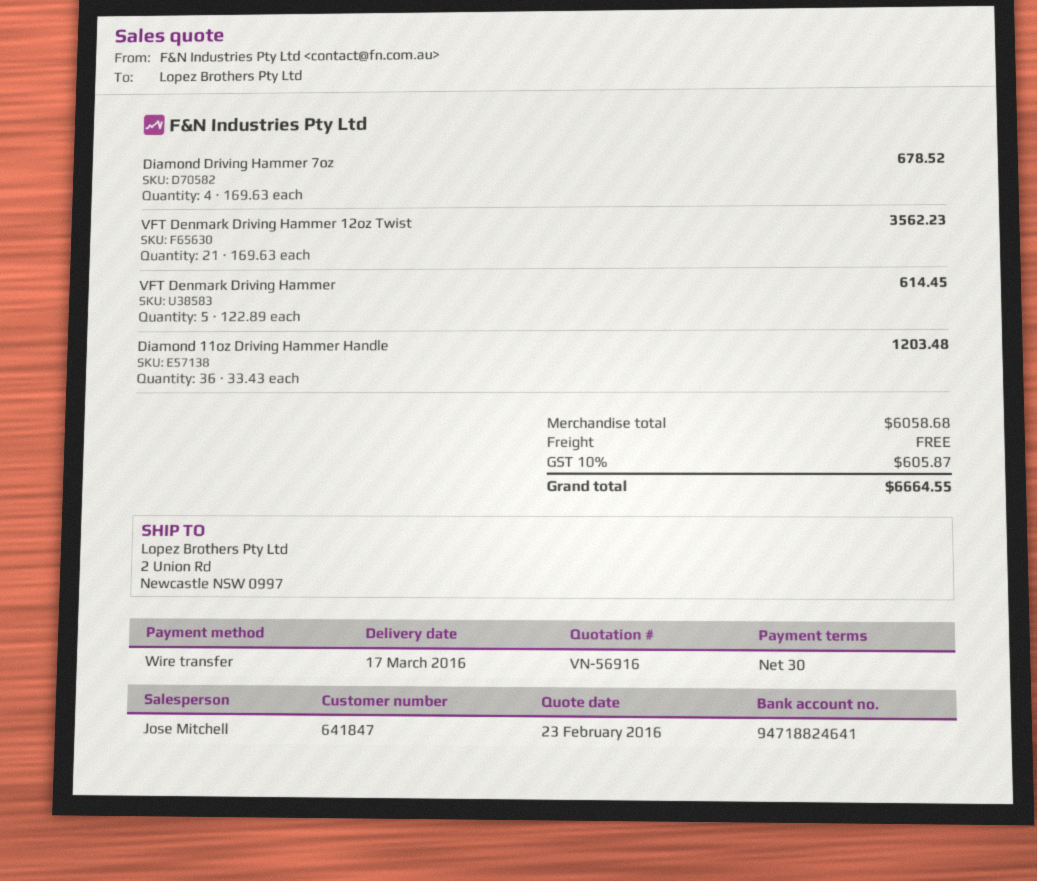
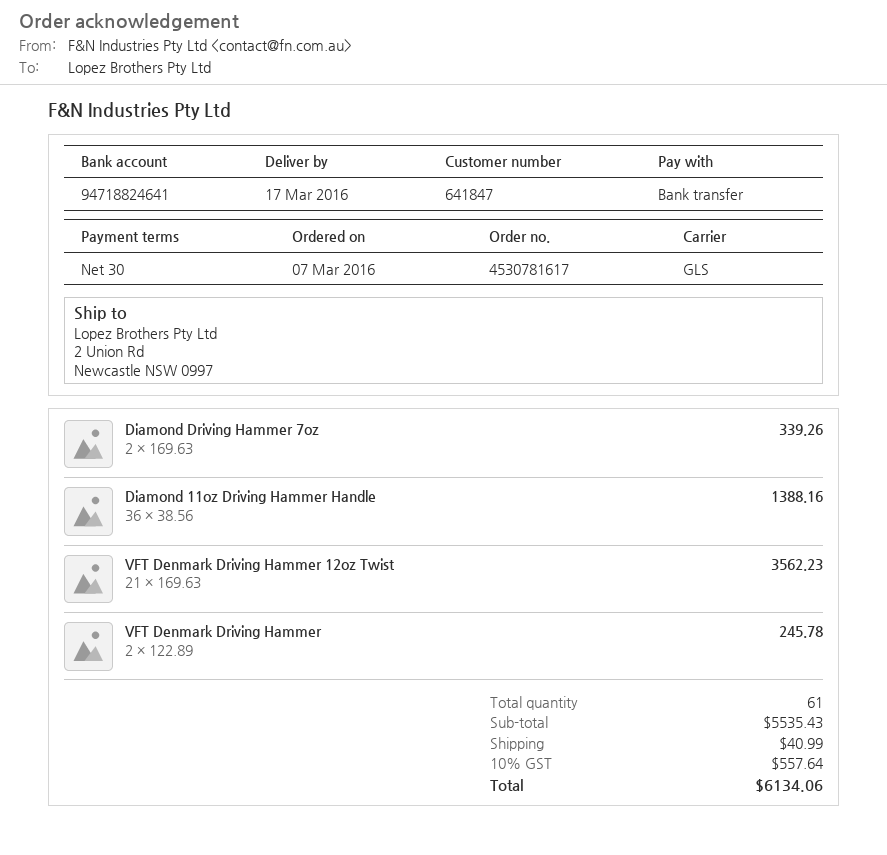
Diamond Driving Hammer 7oz: 4 x 169.63 = 678.52 -> 2 x 169.63 = 339.26
VFT Denmark Driving Hammer: 5 x 122.89 = 614.45 -> 2 x 122.89 = 245.78
Diamond 11oz Driving Hammer Handle: 36 x 33.43 = 1203.48 -> 36 x 38.56 = 1388.16
subtotal: 6058.68 -> 5535.43
shipping: 0.00 -> 40.99
tax: 10% = 605.87 -> 10% = 557.64
total: 6664.55 -> 6134.06

